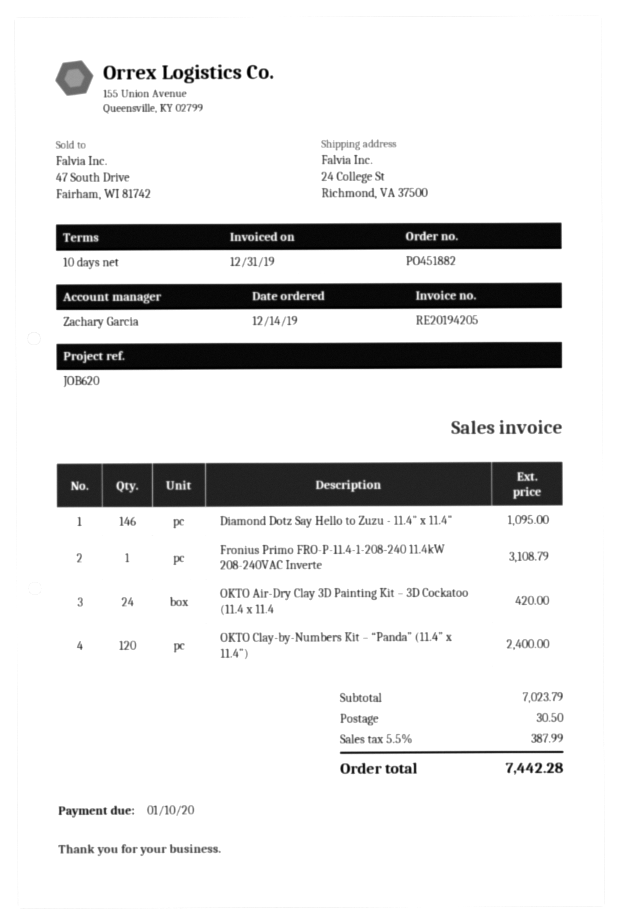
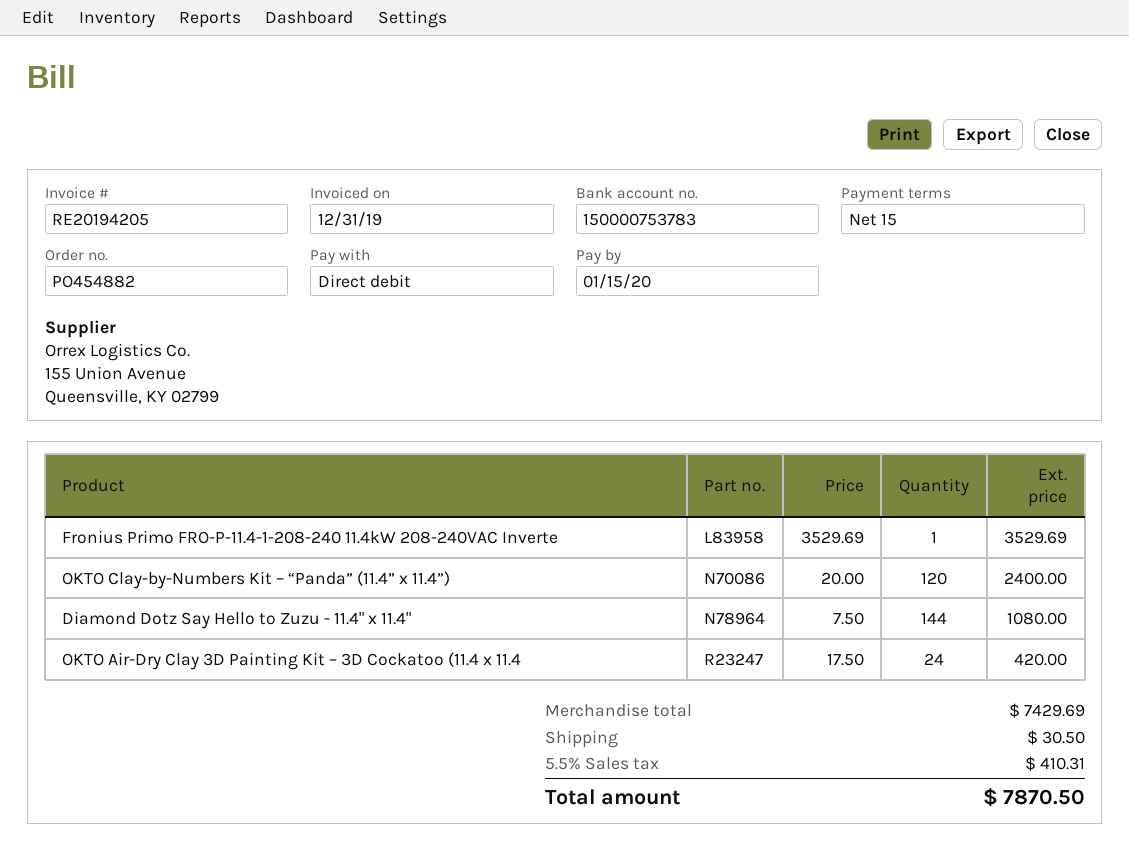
order number: PO451882 -> PO454882
payment terms: 10 days -> 15 days
due date: 2020-01-10 -> 2020-01-15
Diamond Dotz Say Hello to Zuzu - 11.4" x 11.4": 146 for 1095.00 -> 144 for 1080.00
Fronius Primo FRO-P-11.4-1-208-240 11.4kW 208-240VAC Inverte: 1 for 3108.79 -> 1 for 3529.69
subtotal: 7023.79 -> 7429.69
tax: 5.5% = 387.99 -> 5.5% = 410.31
total: 7442.28 -> 7870.50

